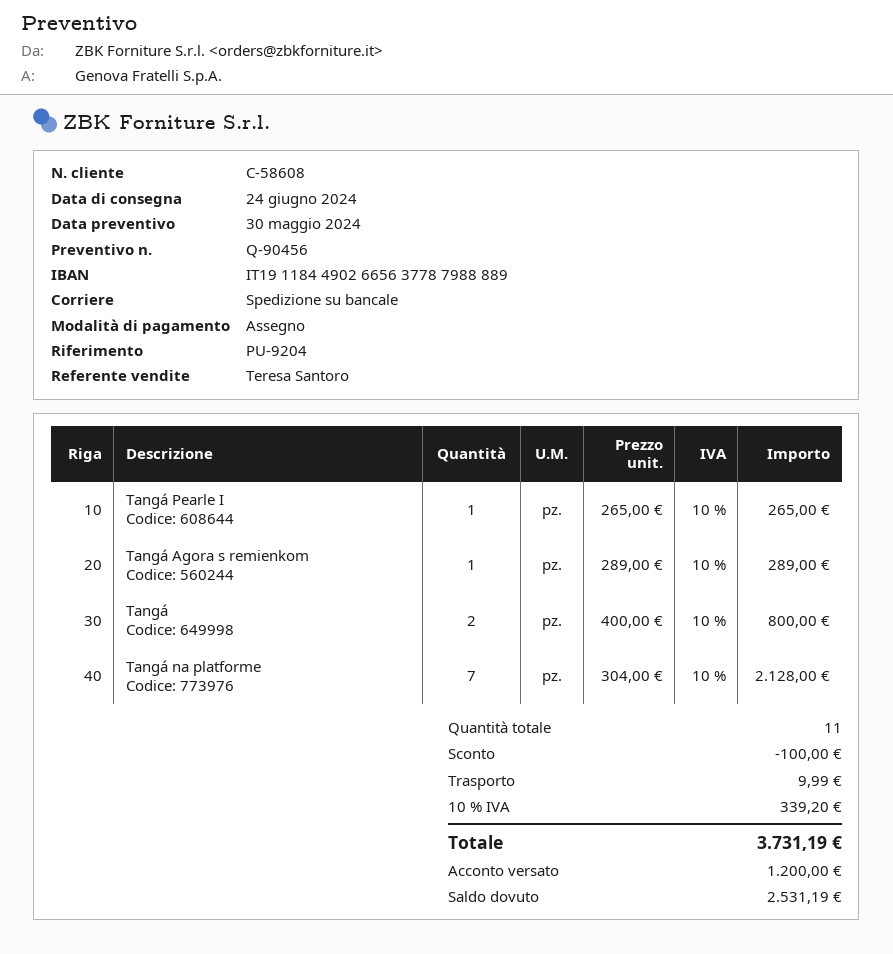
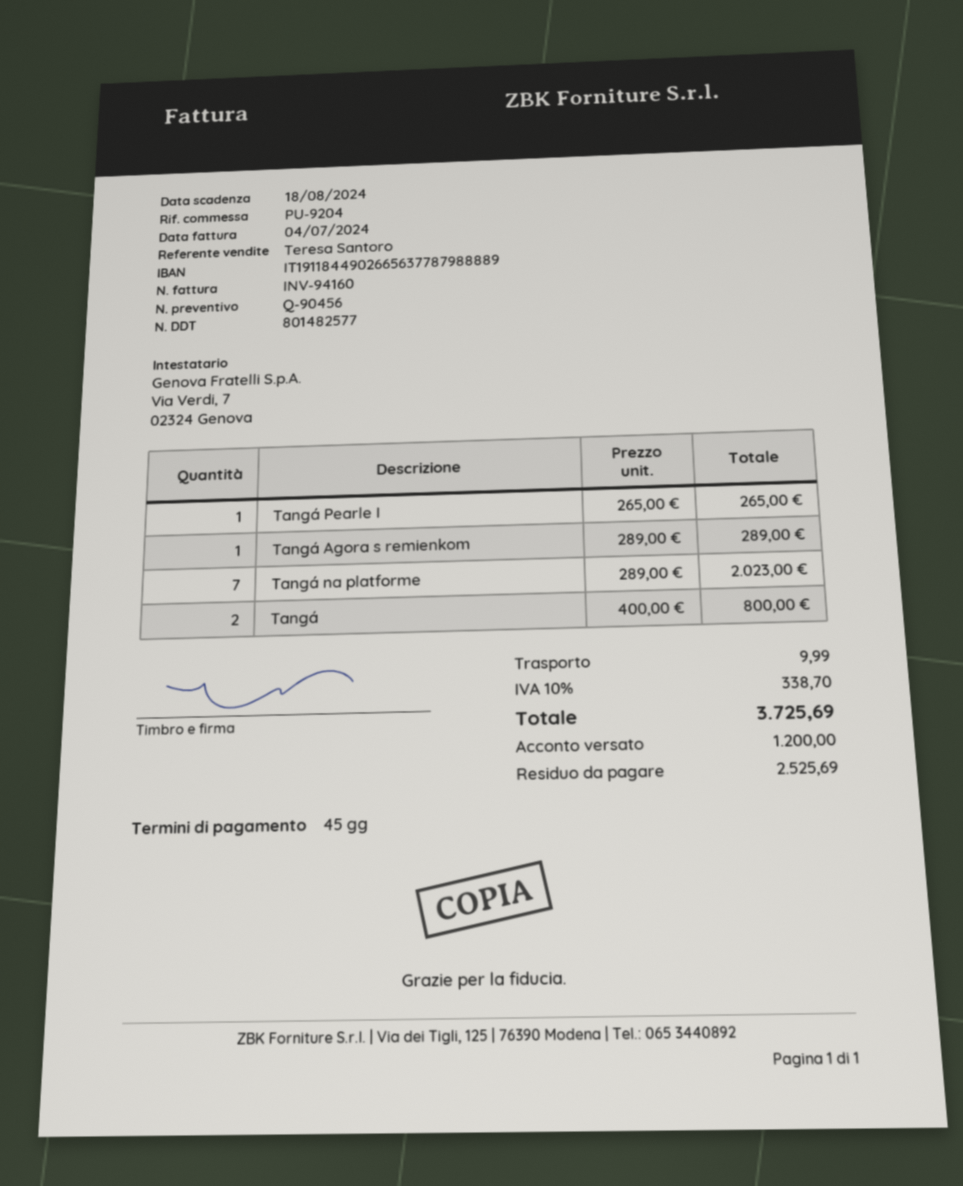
Tangá na platforme: 7 x 304.00 = 2128.00 -> 7 x 289.00 = 2023.00
discount: 100.00 -> none
tax: 10% = 339.20 -> 10% = 338.70
total: 3731.19 -> 3725.69
balance: 2531.19 -> 2525.69

